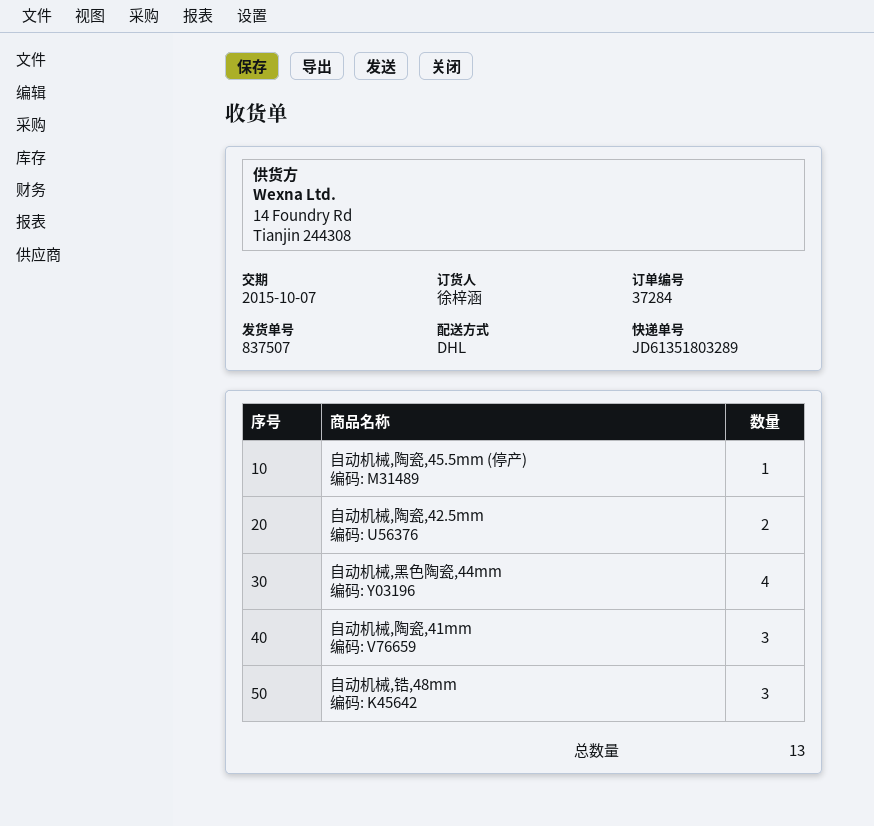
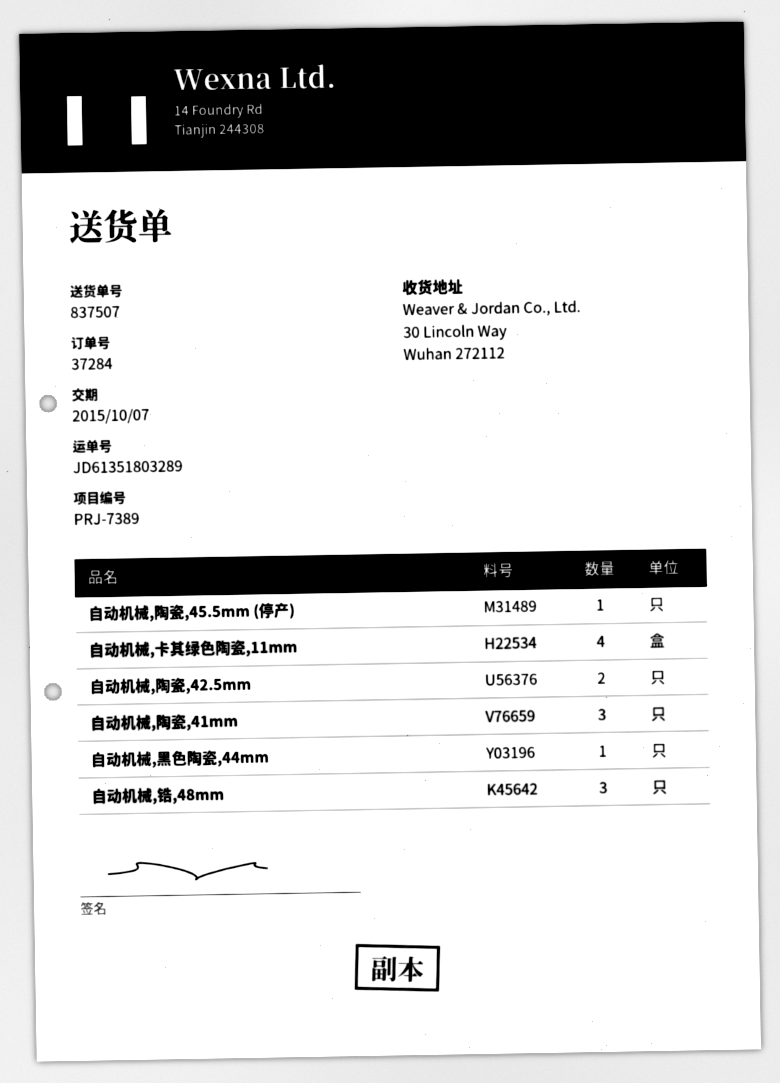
自动机械,黑色陶瓷,44mm: 4 -> 1
自动机械,卡其绿色陶瓷,11mm: none -> 4

